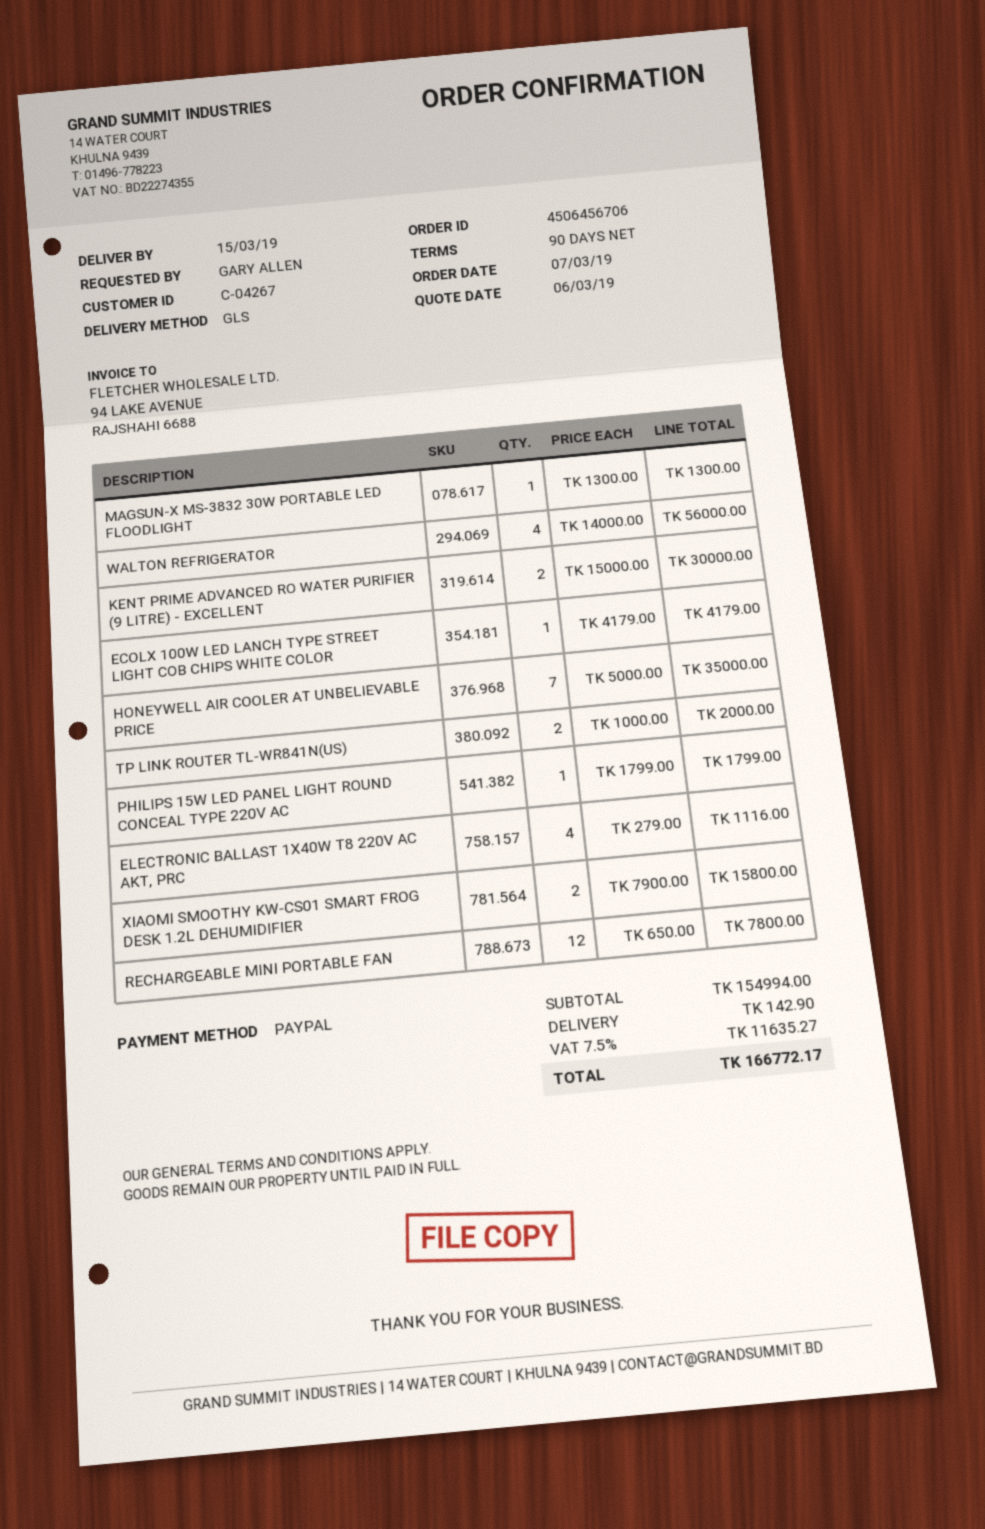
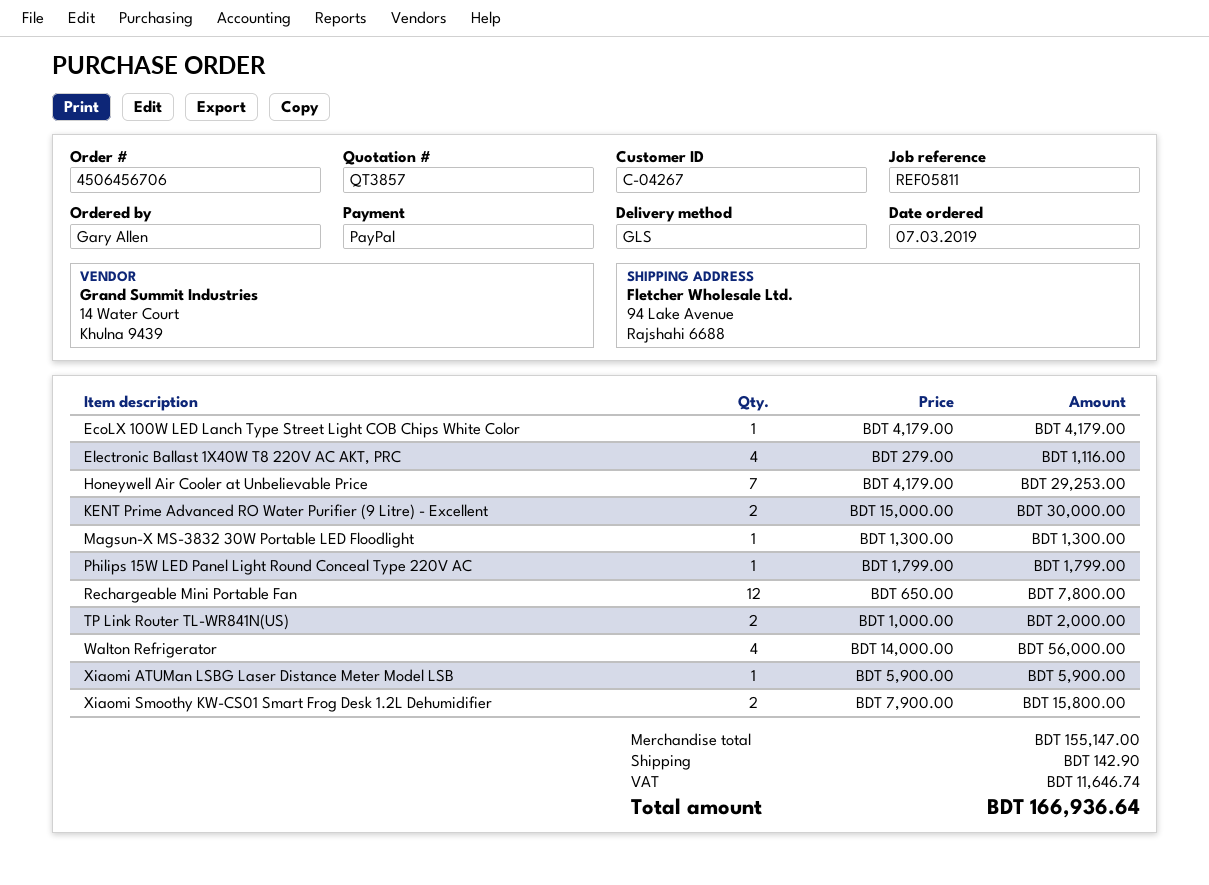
HONEYWELL AIR COOLER AT UNBELIEVABLE PRICE: 7 x 5000.00 = 35000.00 -> 7 x 4179.00 = 29253.00
Xiaomi ATUMan LSBG Laser Distance Meter Model LSB: none -> 1 x 5900.00 = 5900.00
subtotal: 154994.00 -> 155147.00
tax: 11635.27 -> 11646.74
total: 166772.17 -> 166936.64

